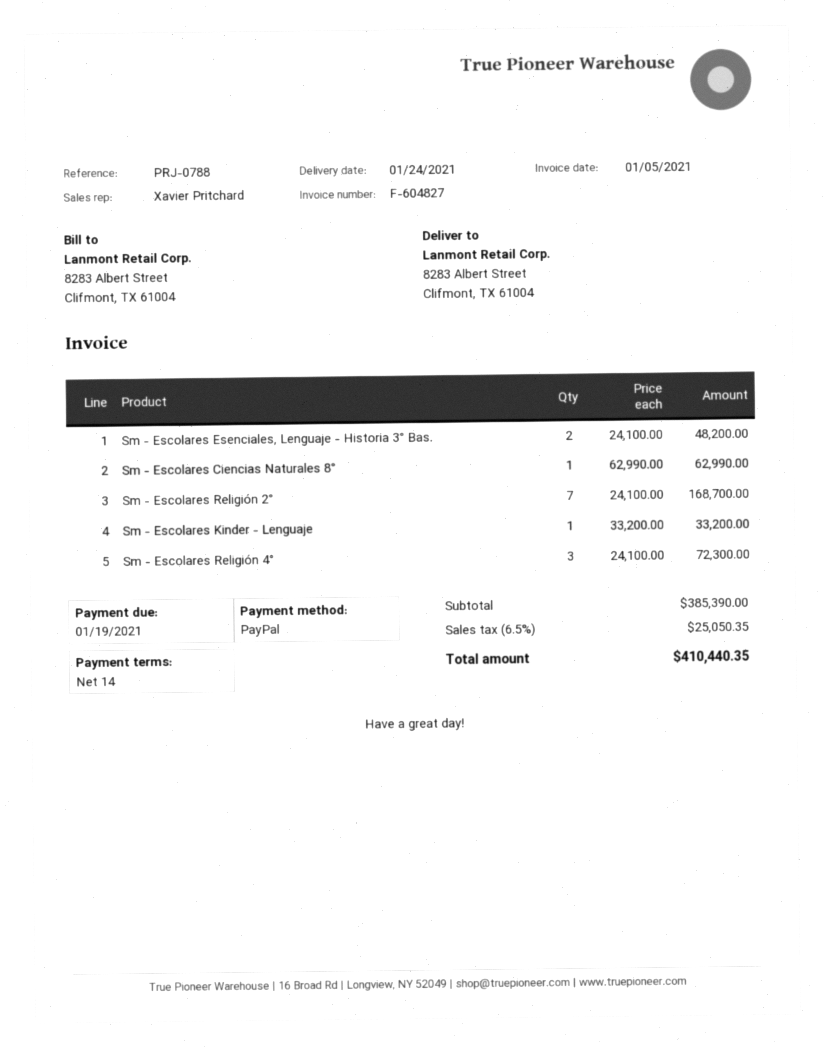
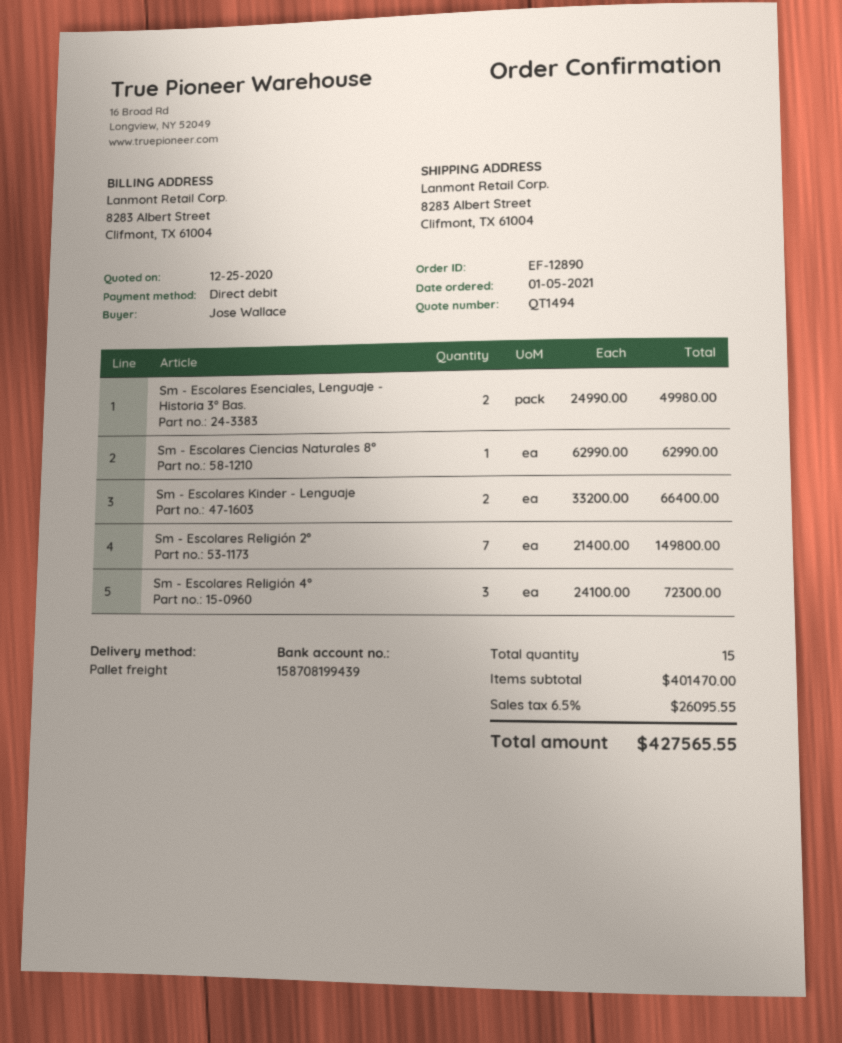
payment method: PayPal -> direct debit
Sm - Escolares Esenciales, Lenguaje - Historia 3° Bas.: 2 x 24100.00 = 48200.00 -> 2 x 24990.00 = 49980.00
Sm - Escolares Religión 2°: 7 x 24100.00 = 168700.00 -> 7 x 21400.00 = 149800.00
Sm - Escolares Kinder - Lenguaje: 1 x 33200.00 = 33200.00 -> 2 x 33200.00 = 66400.00
subtotal: 385390.00 -> 401470.00
tax: 6.5% = 25050.35 -> 6.5% = 26095.55
total: 410440.35 -> 427565.55

